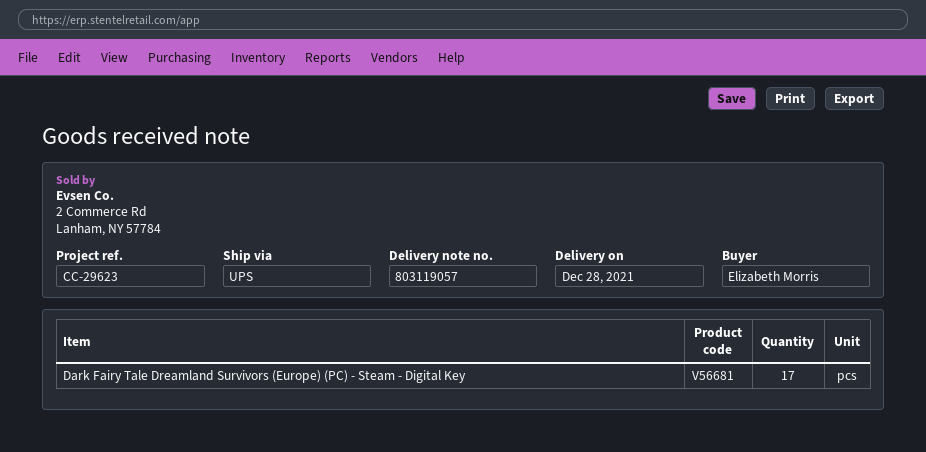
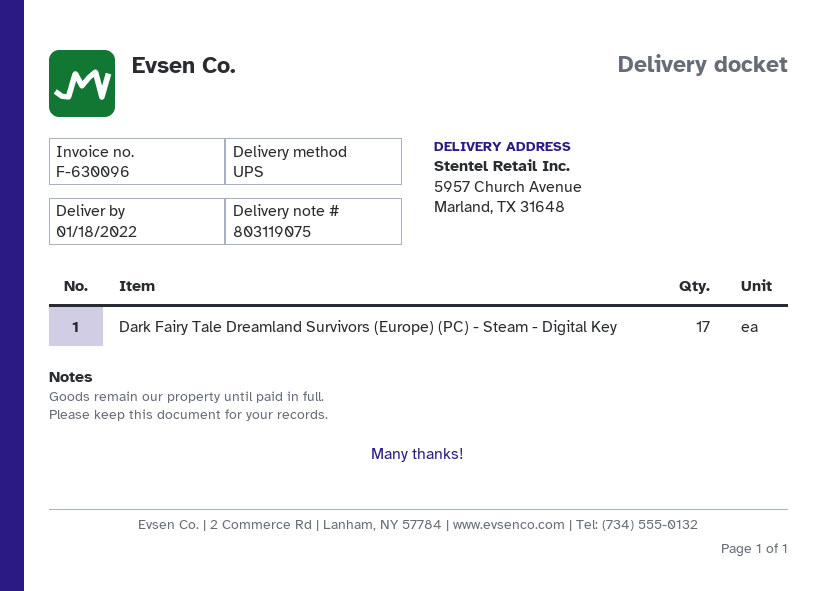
delivery note number: 803119057 -> 803119075
delivery date: 2021-12-28 -> 2022-01-18

